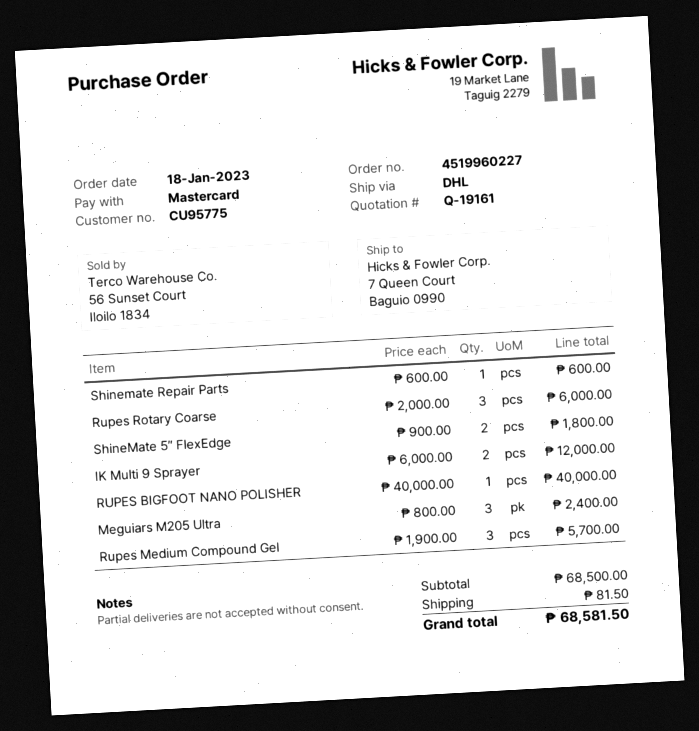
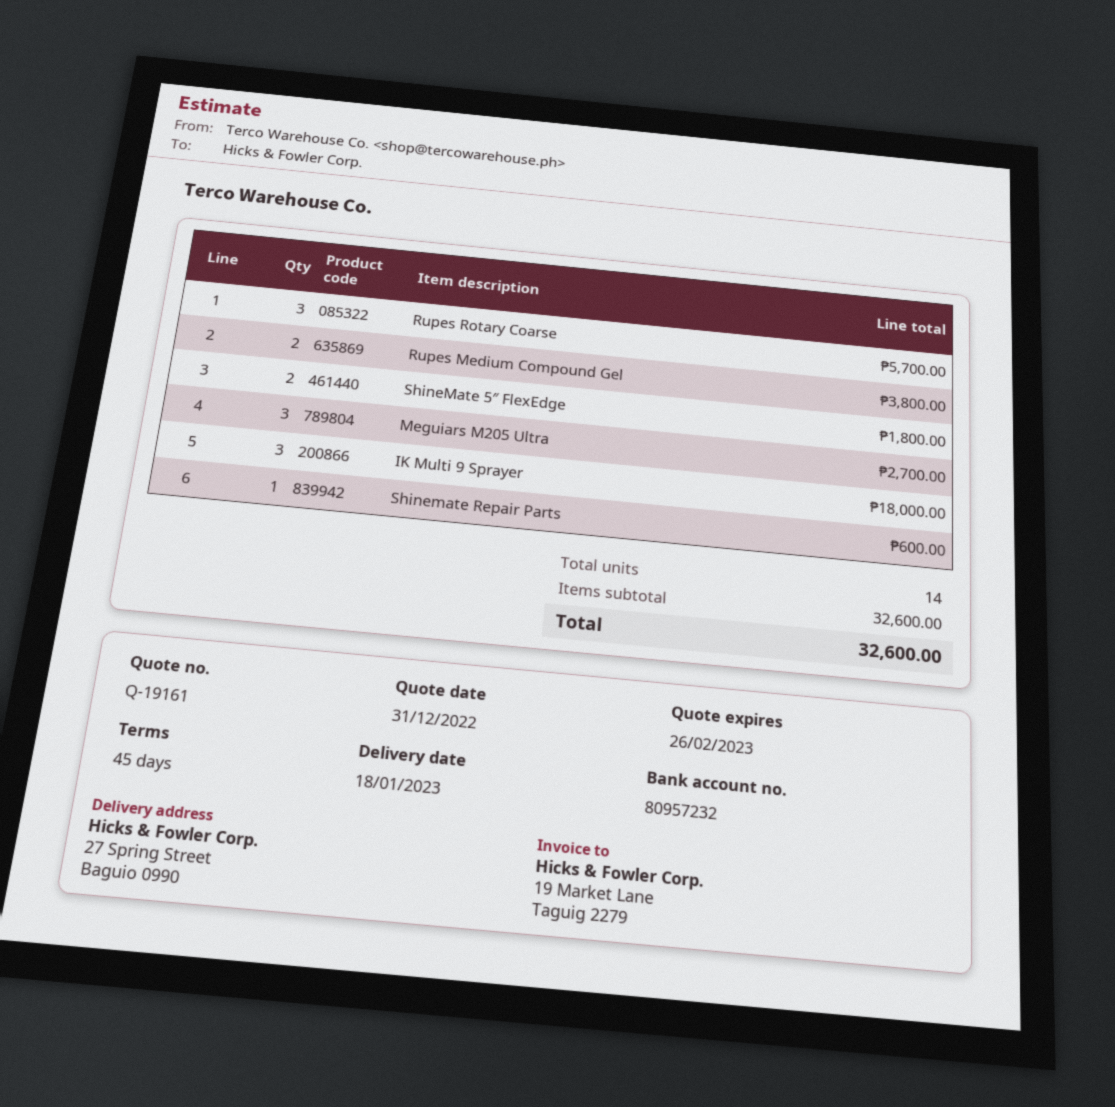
ship to: 7 Queen Court, Baguio 0990 -> 27 Spring Street, Baguio 0990
Rupes Rotary Coarse: 3 for 6000.00 -> 3 for 5700.00
IK Multi 9 Sprayer: 2 for 12000.00 -> 3 for 18000.00
RUPES BIGFOOT NANO POLISHER: 1 for 40000.00 -> none
Meguiars M205 Ultra: 3 for 2400.00 -> 3 for 2700.00
Rupes Medium Compound Gel: 3 for 5700.00 -> 2 for 3800.00
subtotal: 68500.00 -> 32600.00
shipping: 81.50 -> none
total: 68581.50 -> 32600.00

